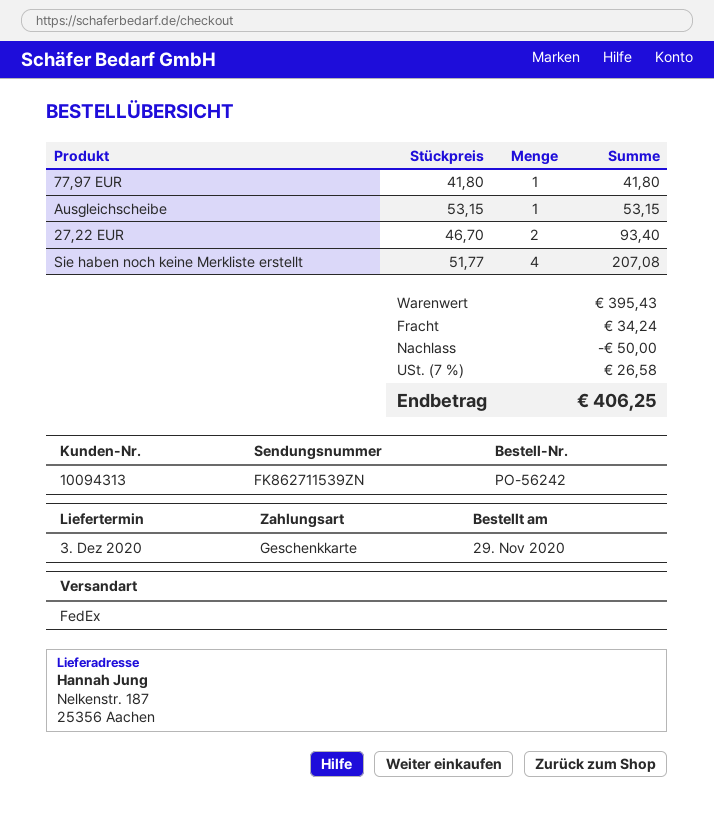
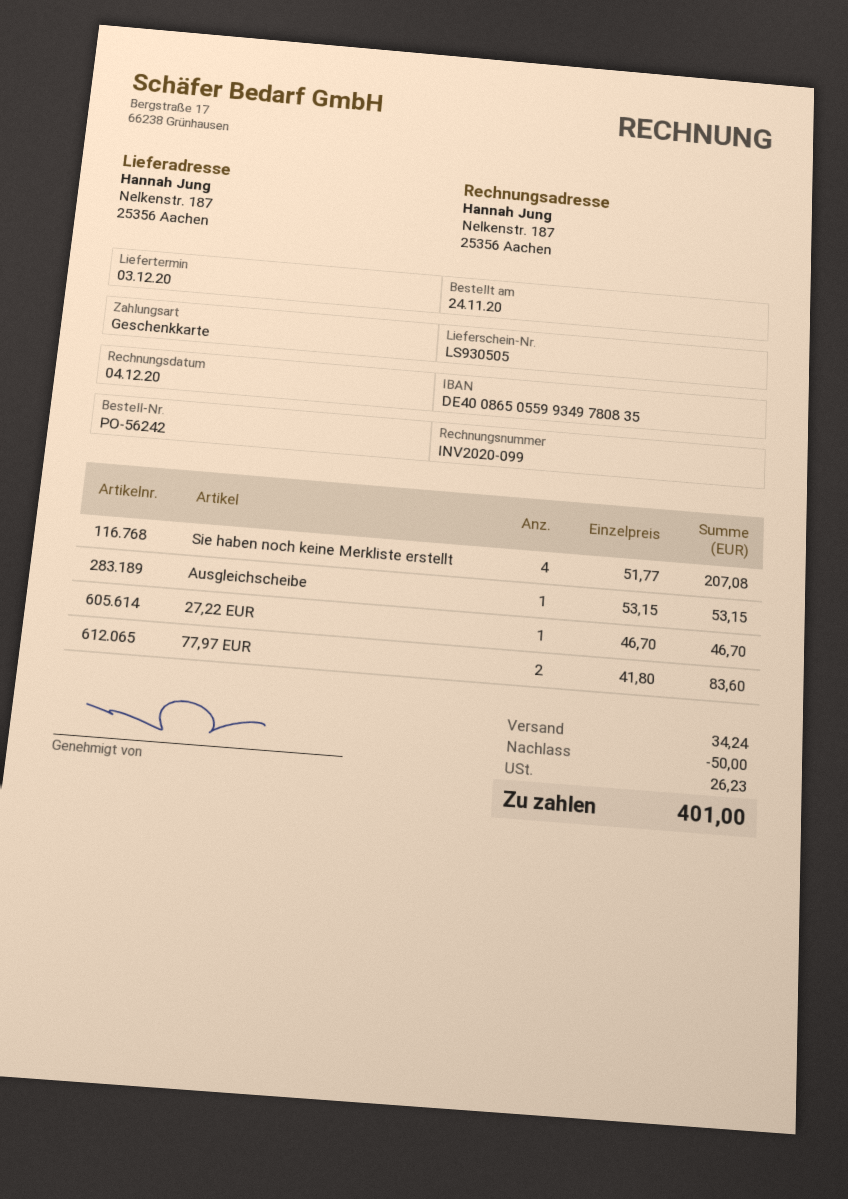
order date: 2020-11-29 -> 2020-11-24
77,97 EUR: 1 x 41.80 = 41.80 -> 2 x 41.80 = 83.60
27,22 EUR: 2 x 46.70 = 93.40 -> 1 x 46.70 = 46.70
tax: 26.58 -> 26.23
total: 406.25 -> 401.00

